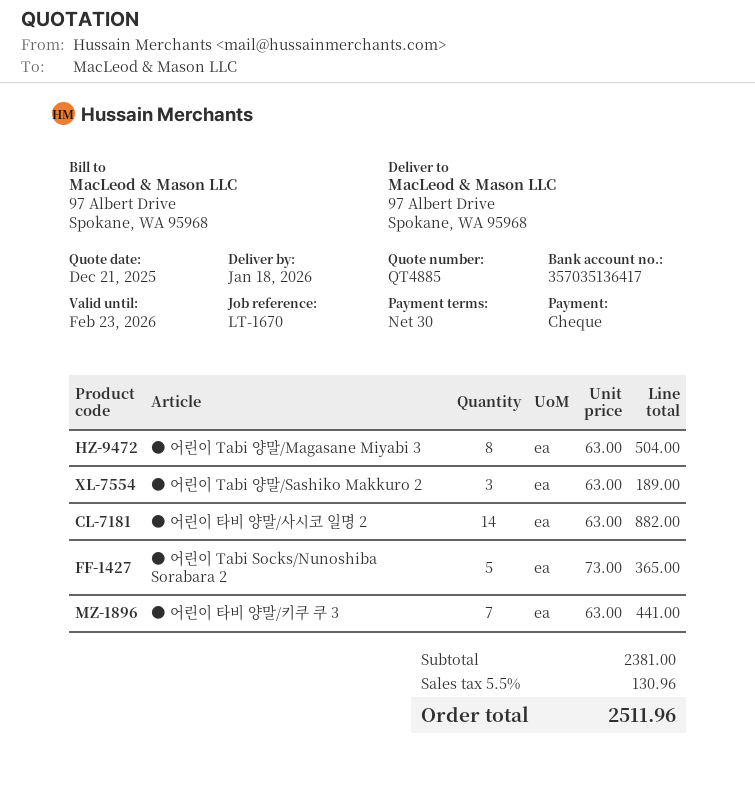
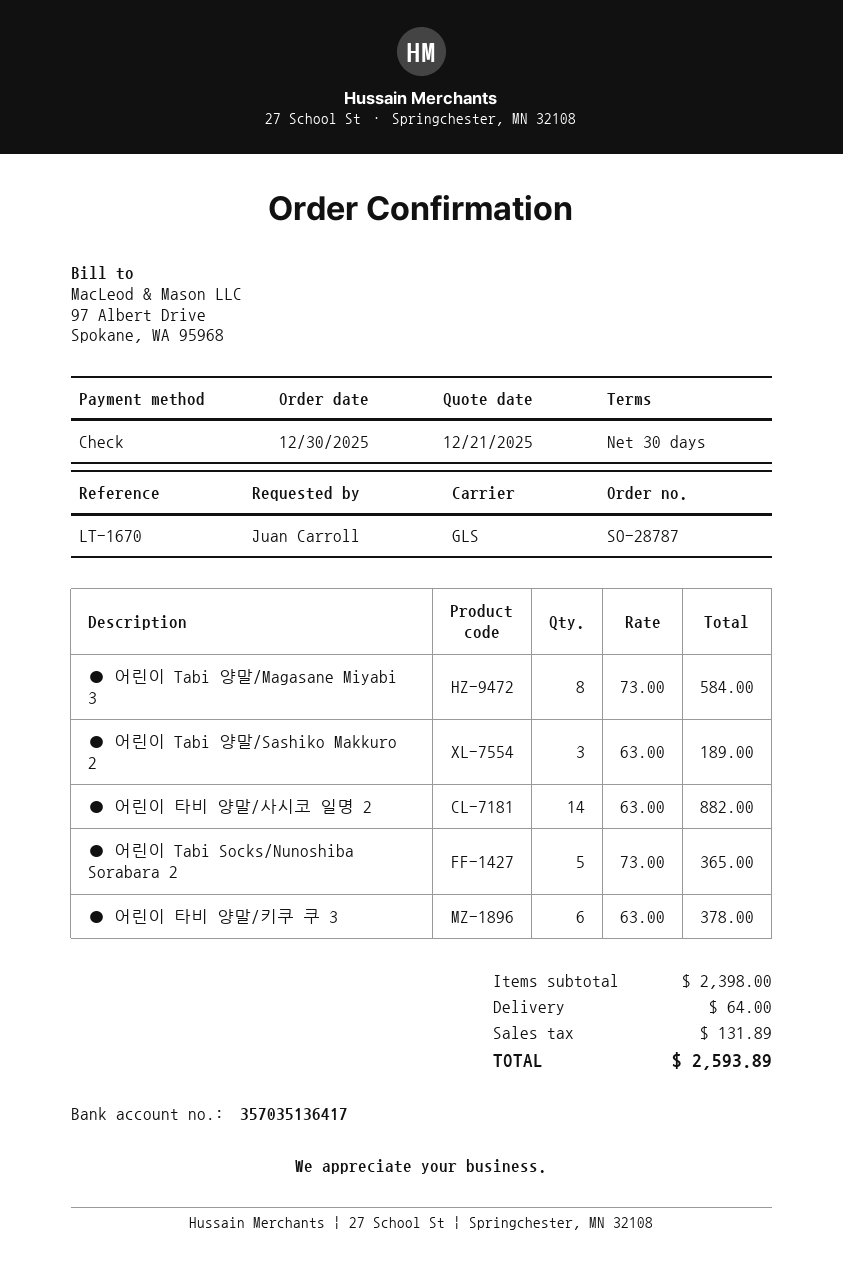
● 어린이 Tabi 양말/Magasane Miyabi 3: 8 x 63.00 = 504.00 -> 8 x 73.00 = 584.00
● 어린이 타비 양말/키쿠 쿠 3: 7 x 63.00 = 441.00 -> 6 x 63.00 = 378.00
subtotal: 2381.00 -> 2398.00
shipping: none -> 64.00
tax: 130.96 -> 131.89
total: 2511.96 -> 2593.89

